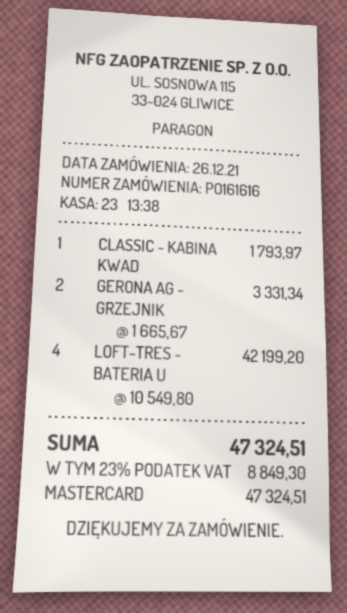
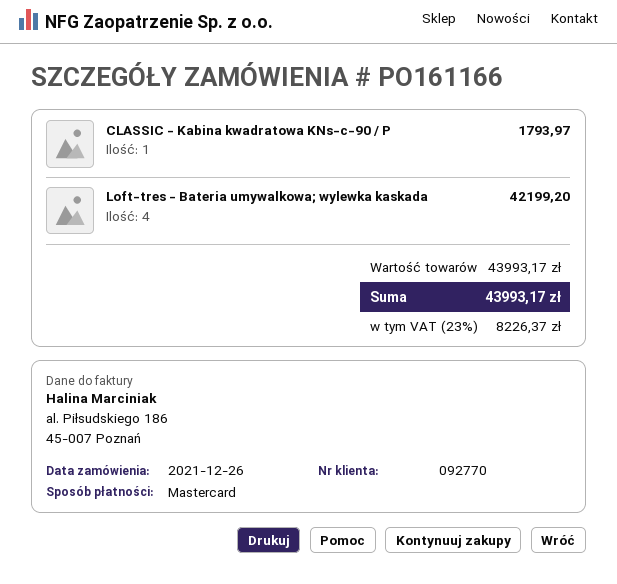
order number: PO161616 -> PO161166
GERONA AG - GRZEJNIK: 2 for 3331.34 -> none
tax: 23% = 8849.30 -> 23% = 8226.37
total: 47324.51 -> 43993.17

